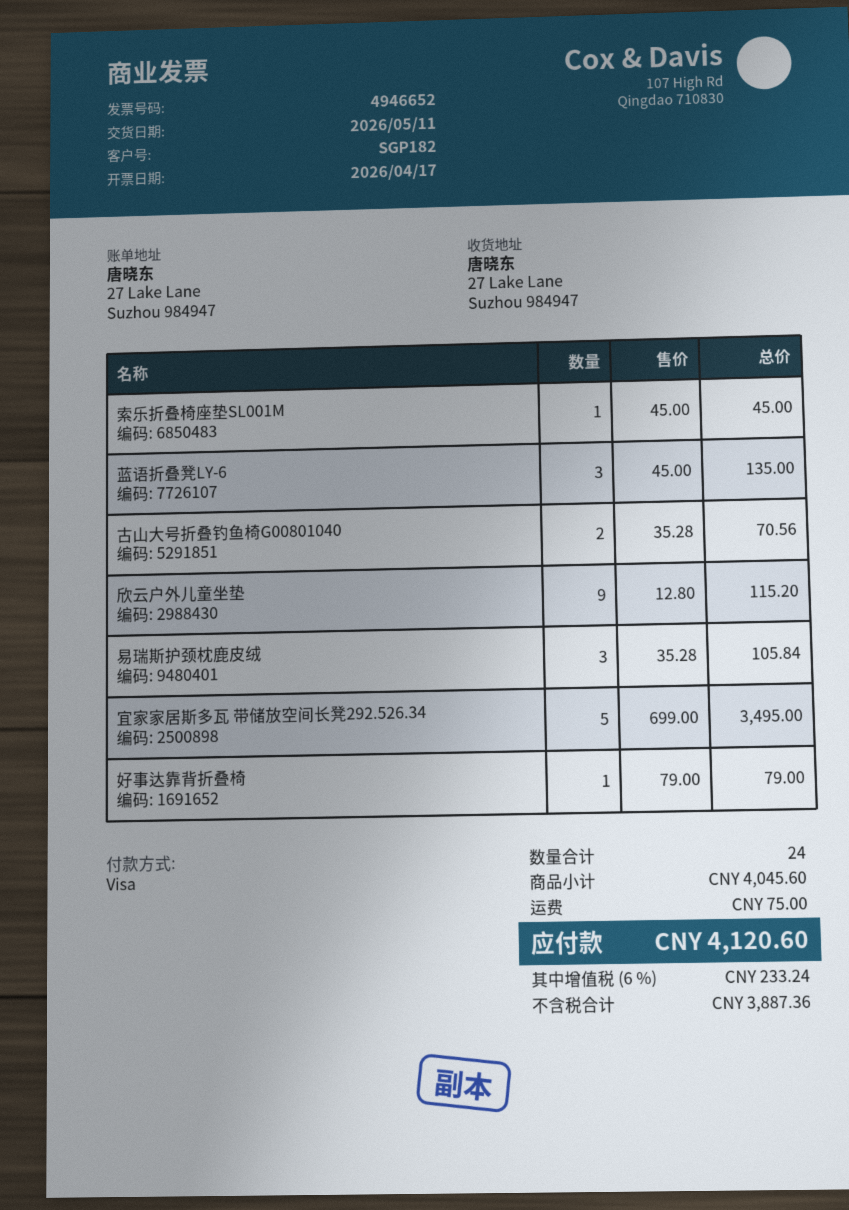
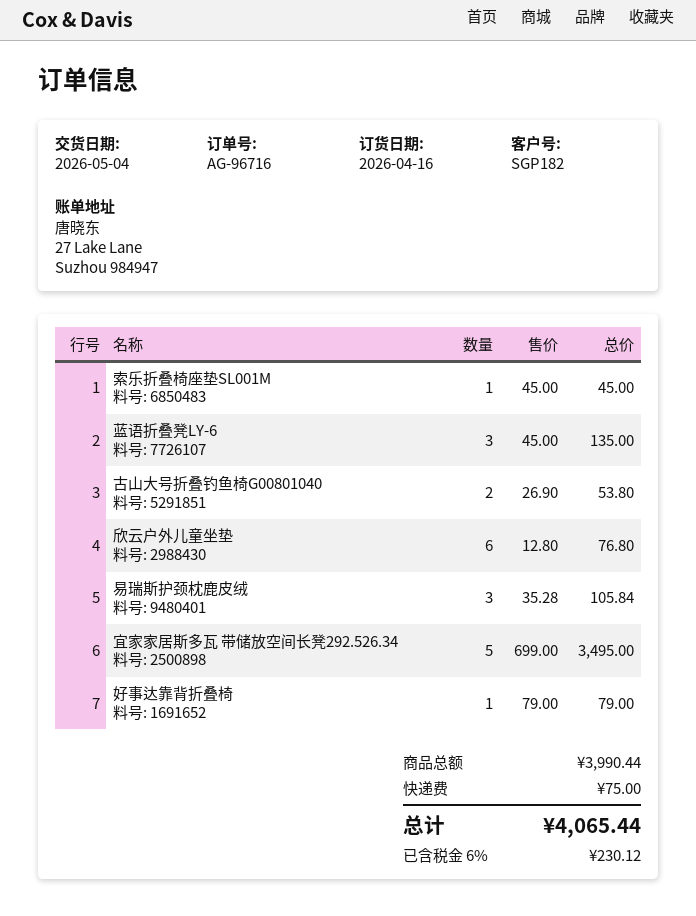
delivery date: 2026-05-11 -> 2026-05-04
古山大号折叠钓鱼椅G00801040: 2 x 35.28 = 70.56 -> 2 x 26.90 = 53.80
欣云户外儿童坐垫: 9 x 12.80 = 115.20 -> 6 x 12.80 = 76.80
subtotal: 4045.60 -> 3990.44
tax: 6% = 233.24 -> 6% = 230.12
total: 4120.60 -> 4065.44

